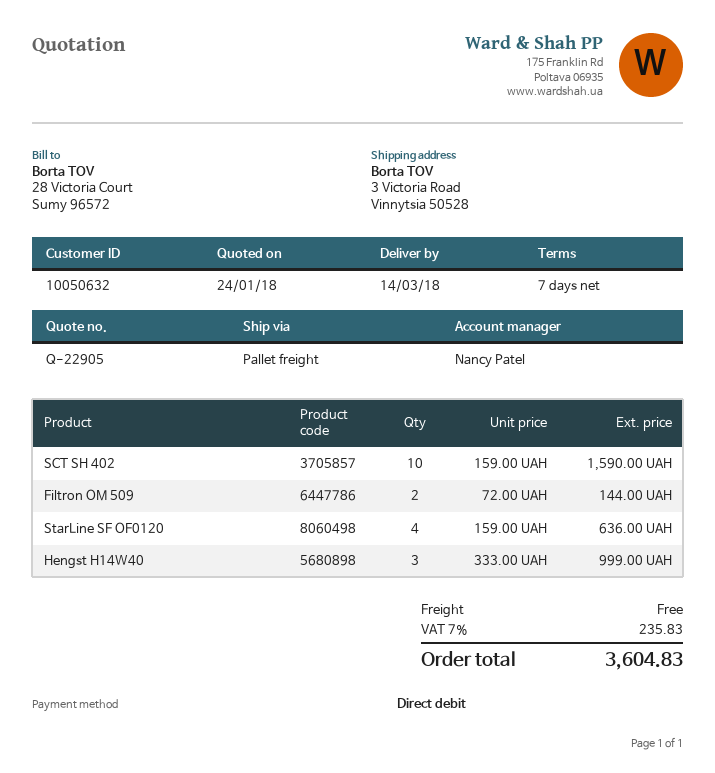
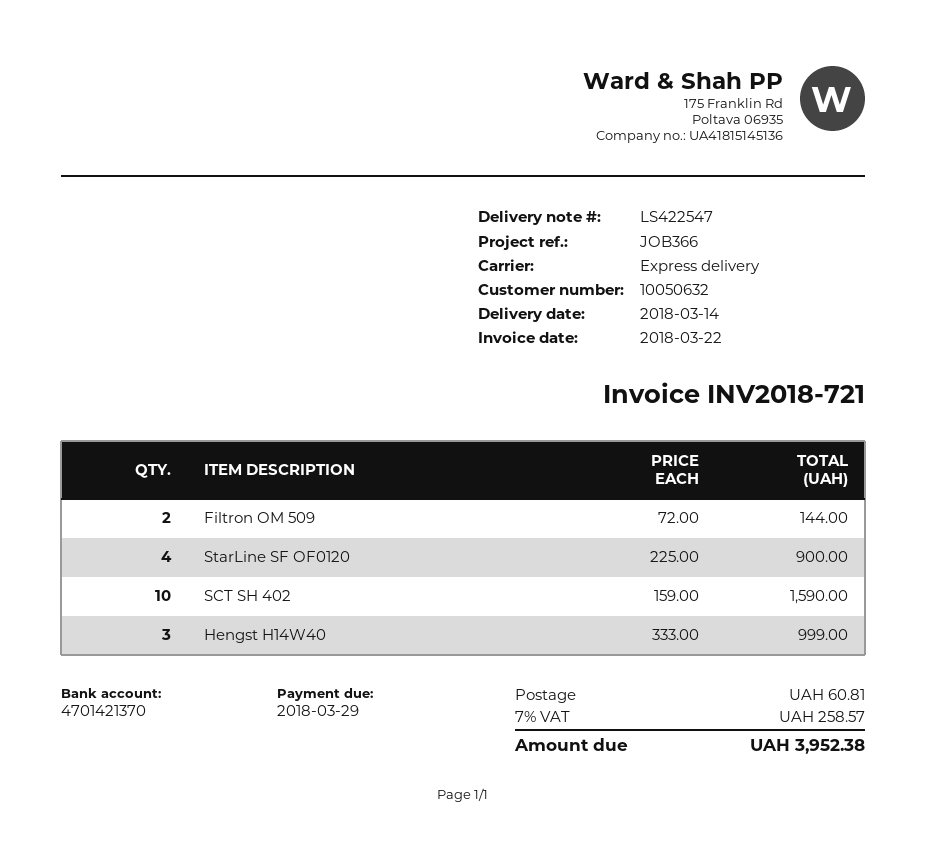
shipping method: pallet freight -> express
StarLine SF OF0120: 4 x 159.00 = 636.00 -> 4 x 225.00 = 900.00
shipping: 0.00 -> 60.81
tax: 7% = 235.83 -> 7% = 258.57
total: 3604.83 -> 3952.38

